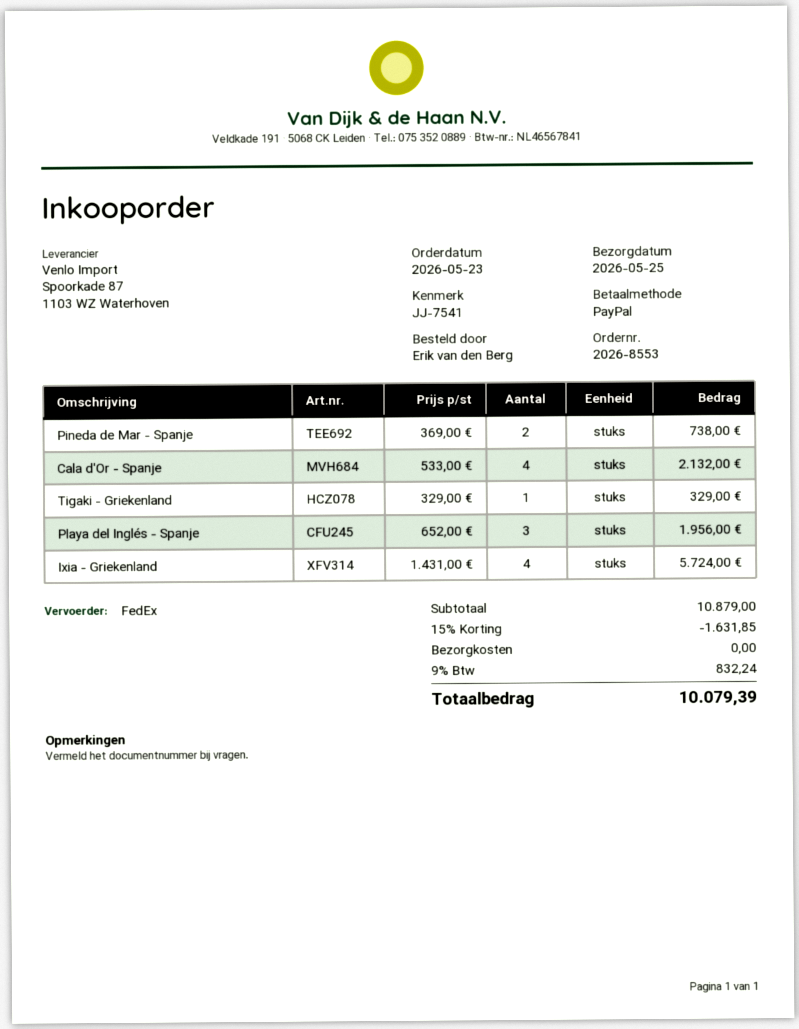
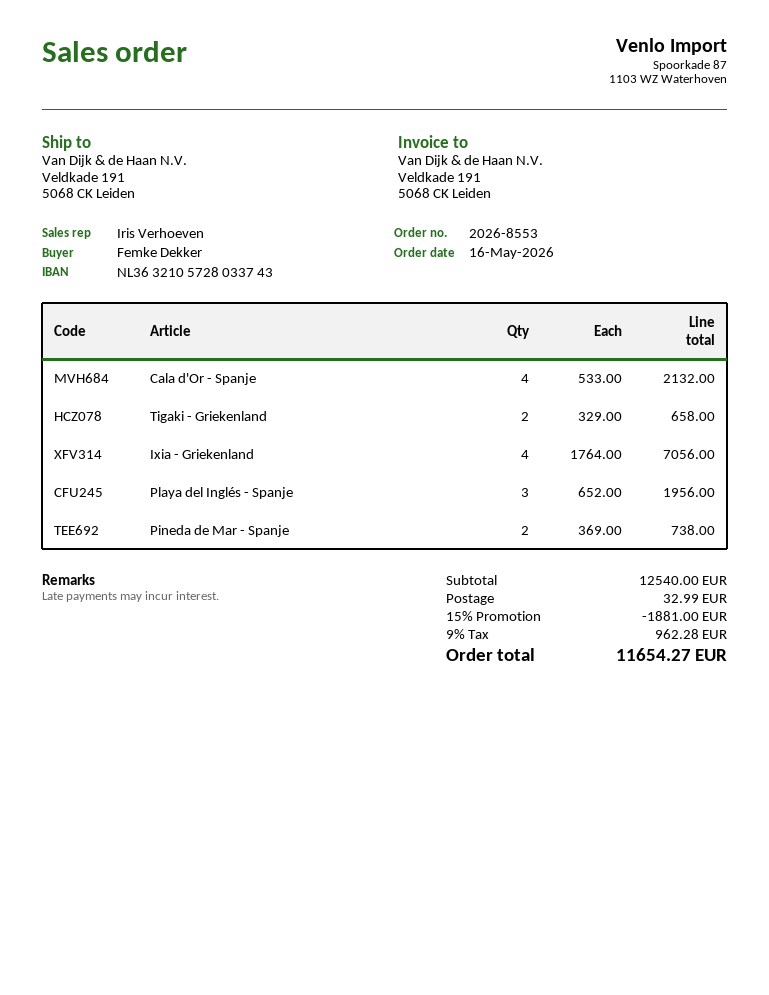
order date: 2026-05-23 -> 2026-05-16
ordered by: Erik van den Berg -> Femke Dekker
Tigaki - Griekenland: 1 x 329.00 = 329.00 -> 2 x 329.00 = 658.00
Ixia - Griekenland: 4 x 1431.00 = 5724.00 -> 4 x 1764.00 = 7056.00
subtotal: 10879.00 -> 12540.00
discount: 15% = 1631.85 -> 15% = 1881.00
shipping: 0.00 -> 32.99
tax: 9% = 832.24 -> 9% = 962.28
total: 10079.39 -> 11654.27

